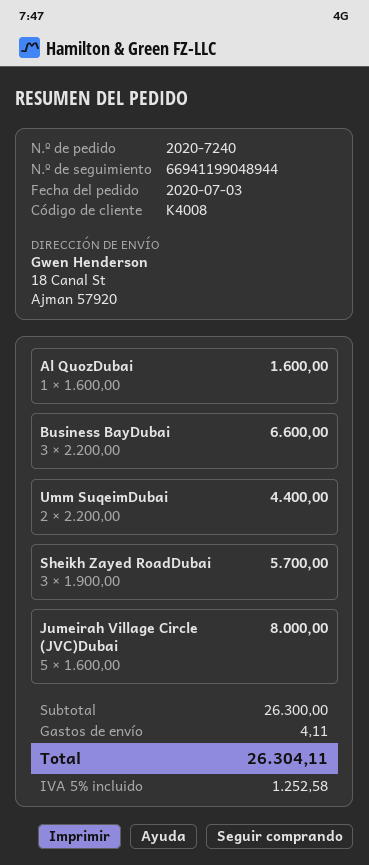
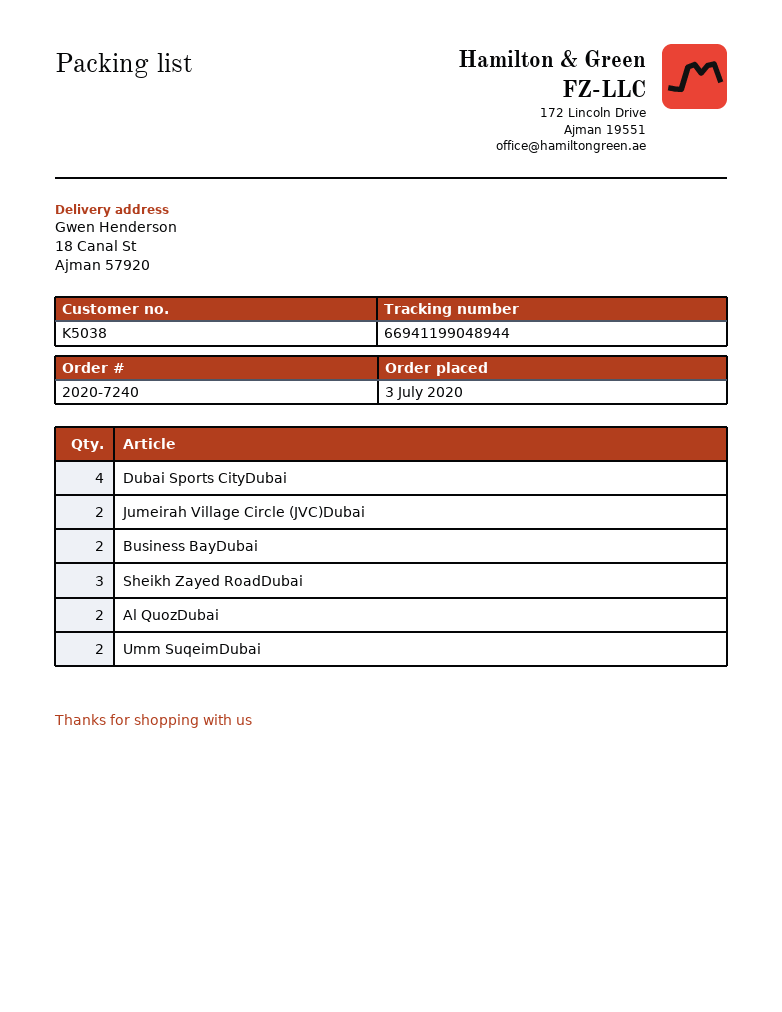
customer number: K4008 -> K5038
Al QuozDubai: 1 -> 2
Business BayDubai: 3 -> 2
Jumeirah Village Circle (JVC)Dubai: 5 -> 2
Dubai Sports CityDubai: none -> 4

